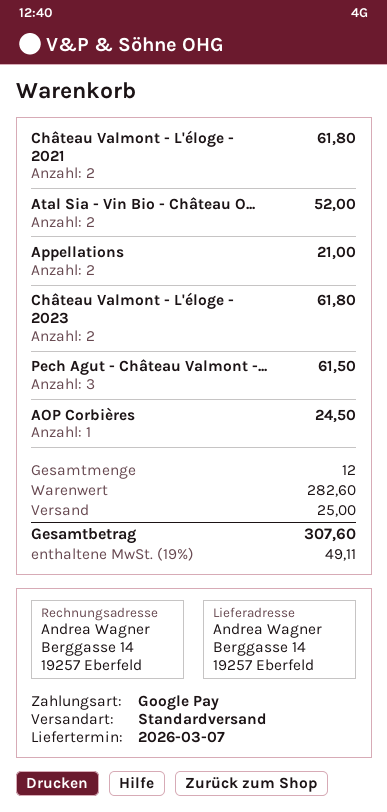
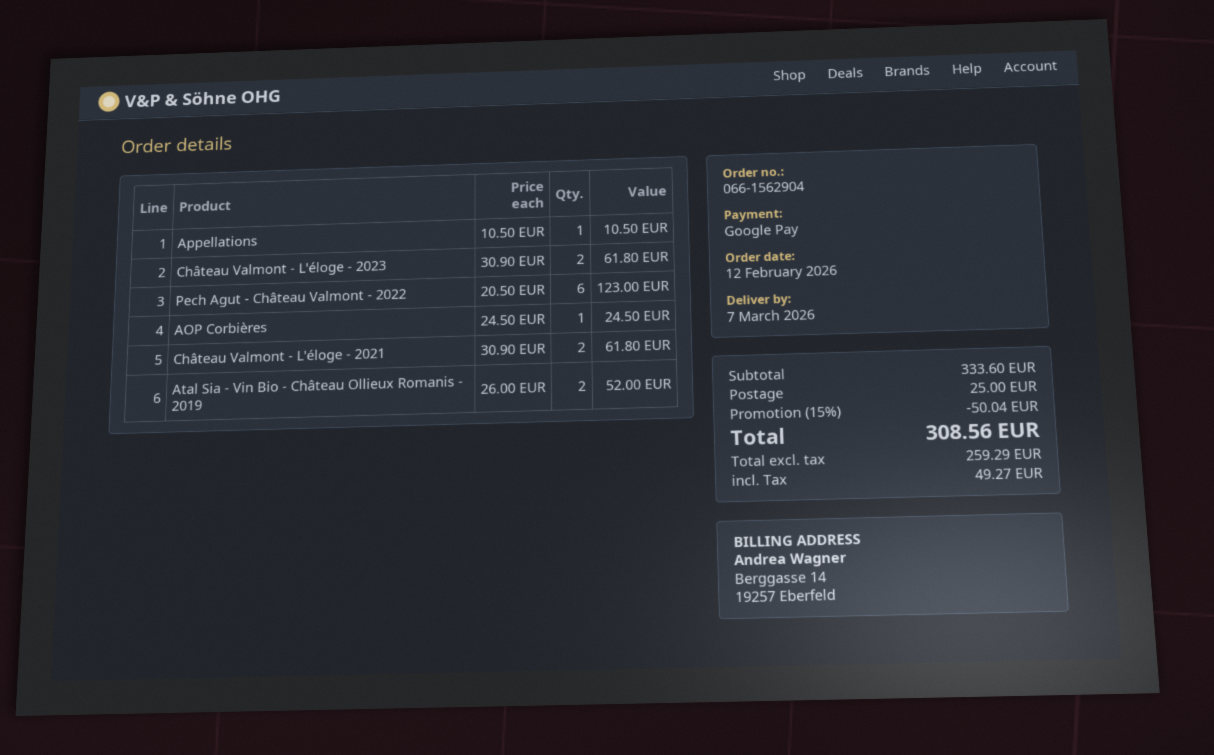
Appellations: 2 for 21.00 -> 1 for 10.50
Pech Agut - Château Valmont -...: 3 for 61.50 -> 6 for 123.00
subtotal: 282.60 -> 333.60
discount: none -> 15% = 50.04
tax: 49.11 -> 49.27
total: 307.60 -> 308.56

